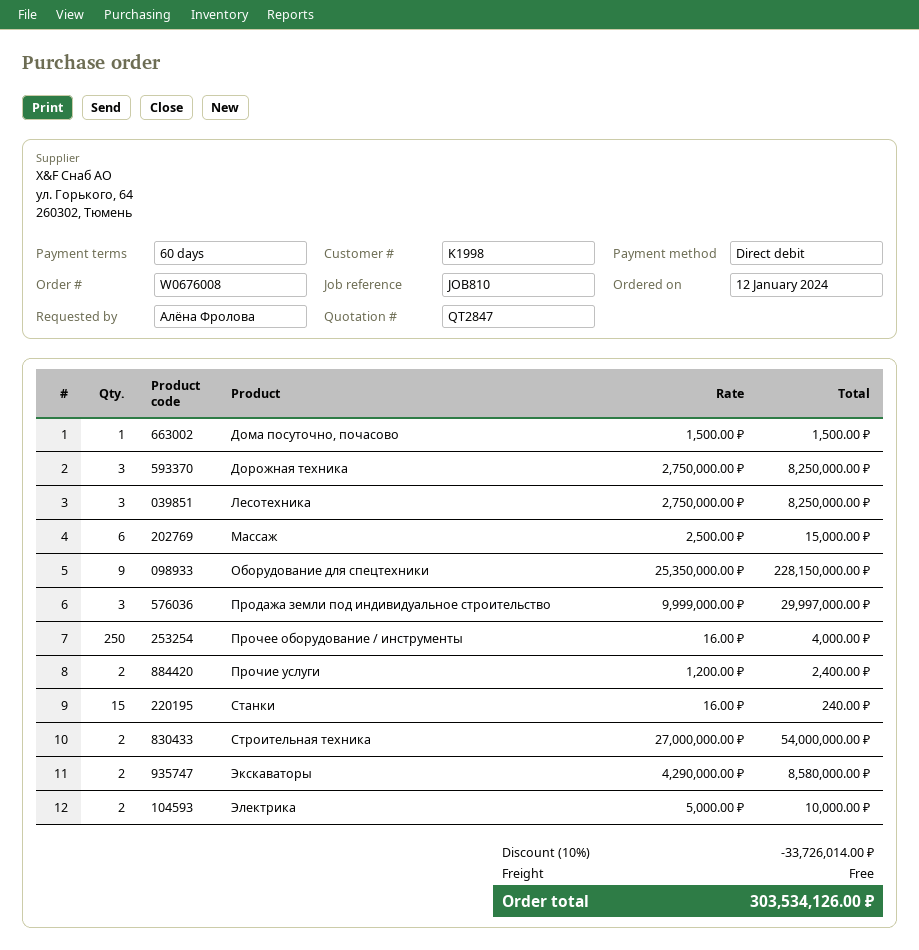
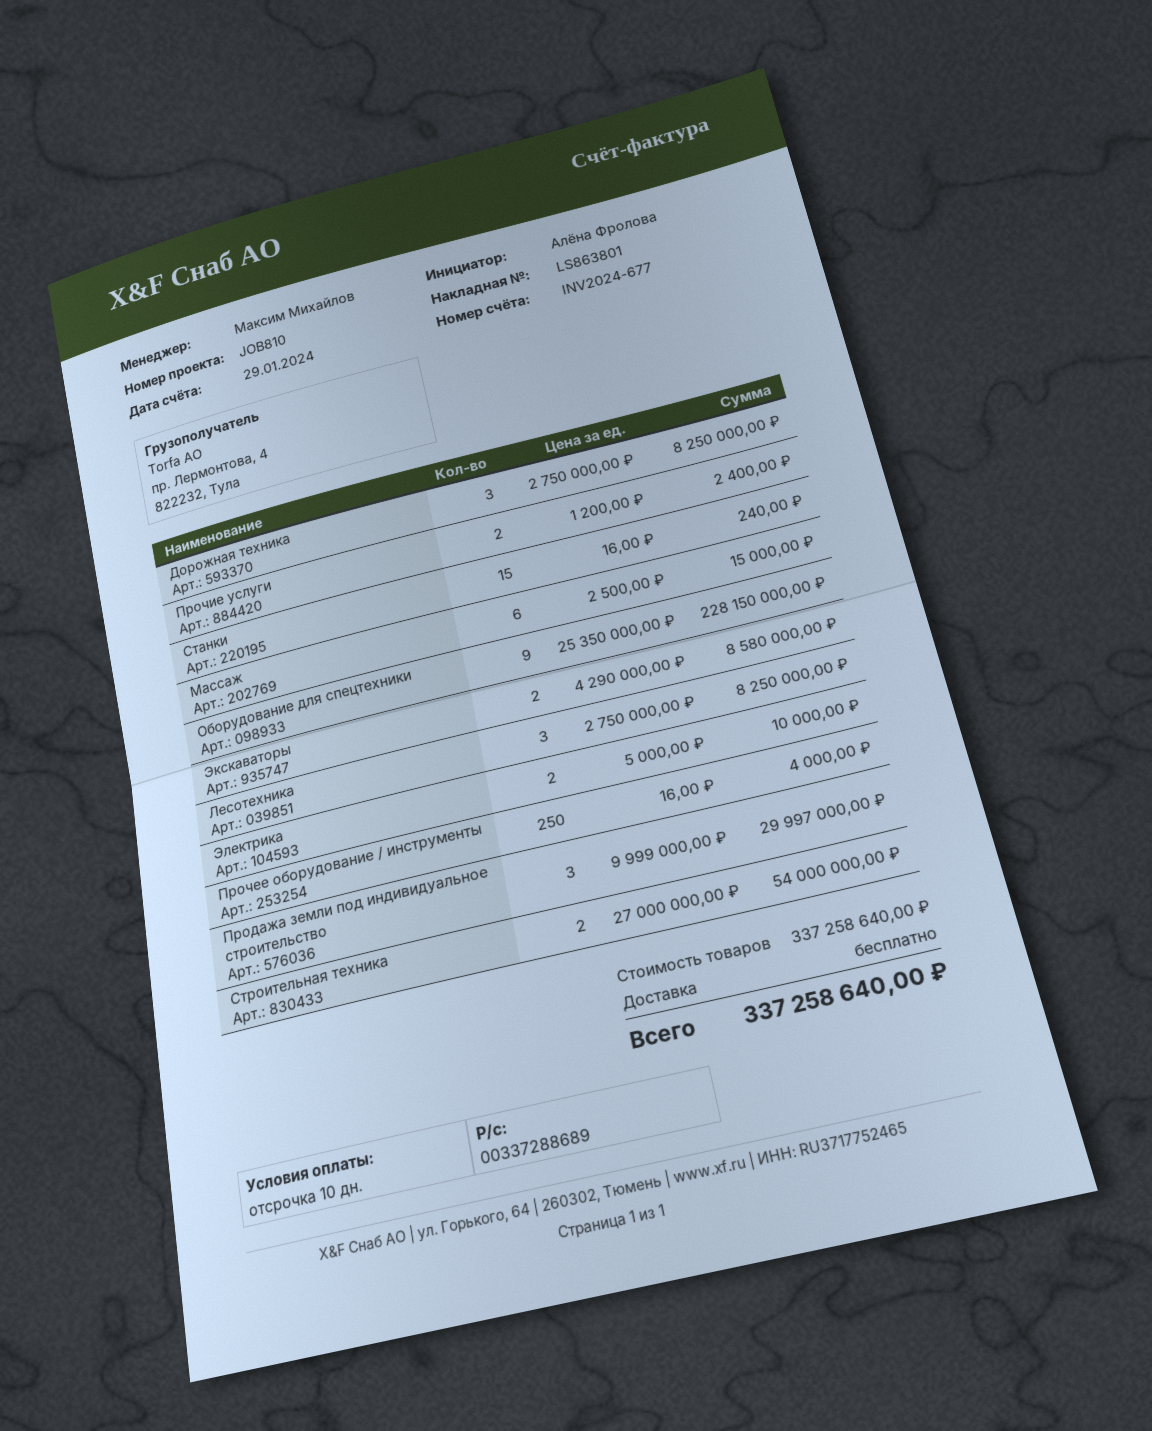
payment terms: 60 days -> 10 days
Дома посуточно, почасово: 1 x 1500.00 = 1500.00 -> none
discount: 10% = 33726014.00 -> none
total: 303534126.00 -> 337258640.00

